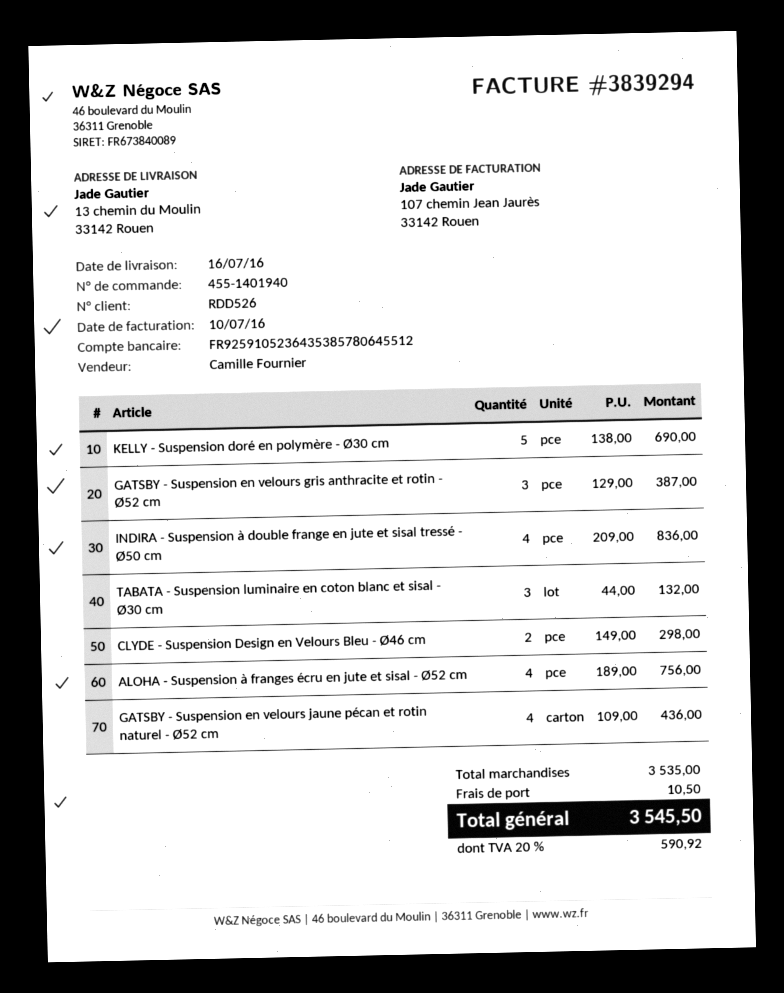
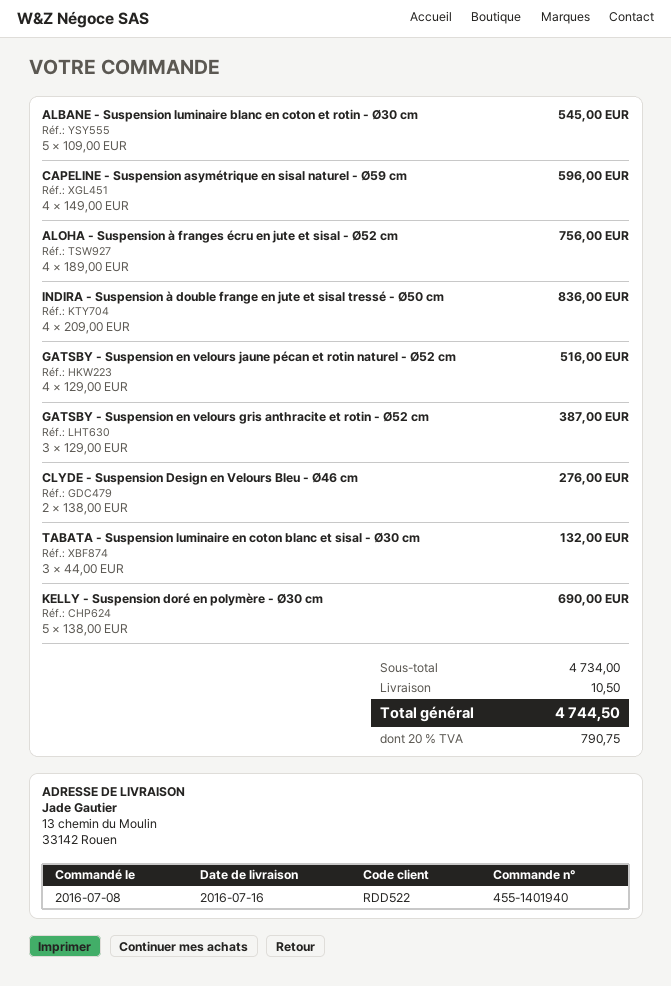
customer number: RDD526 -> RDD522
CLYDE - Suspension Design en Velours Bleu - Ø46 cm: 2 x 149.00 = 298.00 -> 2 x 138.00 = 276.00
GATSBY - Suspension en velours jaune pécan et rotin naturel - Ø52 cm: 4 x 109.00 = 436.00 -> 4 x 129.00 = 516.00
ALBANE - Suspension luminaire blanc en coton et rotin - Ø30 cm: none -> 5 x 109.00 = 545.00
CAPELINE - Suspension asymétrique en sisal naturel - Ø59 cm: none -> 4 x 149.00 = 596.00
subtotal: 3535.00 -> 4734.00
tax: 20% = 590.92 -> 20% = 790.75
total: 3545.50 -> 4744.50

